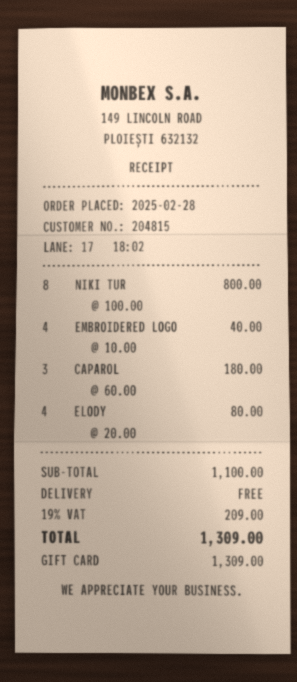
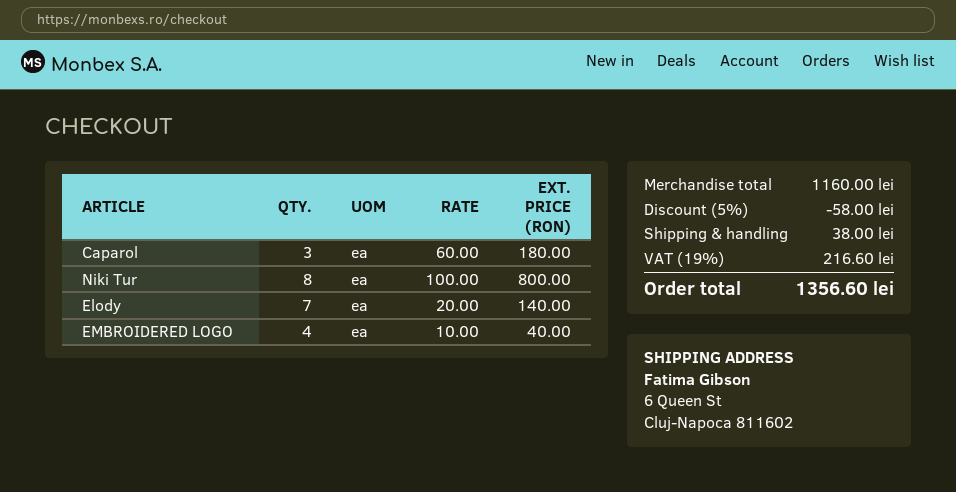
ELODY: 4 x 20.00 = 80.00 -> 7 x 20.00 = 140.00
subtotal: 1100.00 -> 1160.00
discount: none -> 5% = 58.00
shipping: 0.00 -> 38.00
tax: 19% = 209.00 -> 19% = 216.60
total: 1309.00 -> 1356.60

